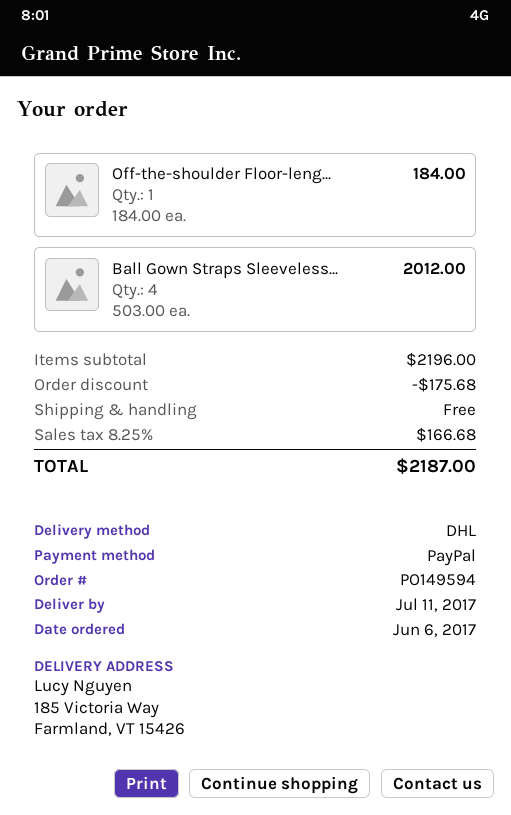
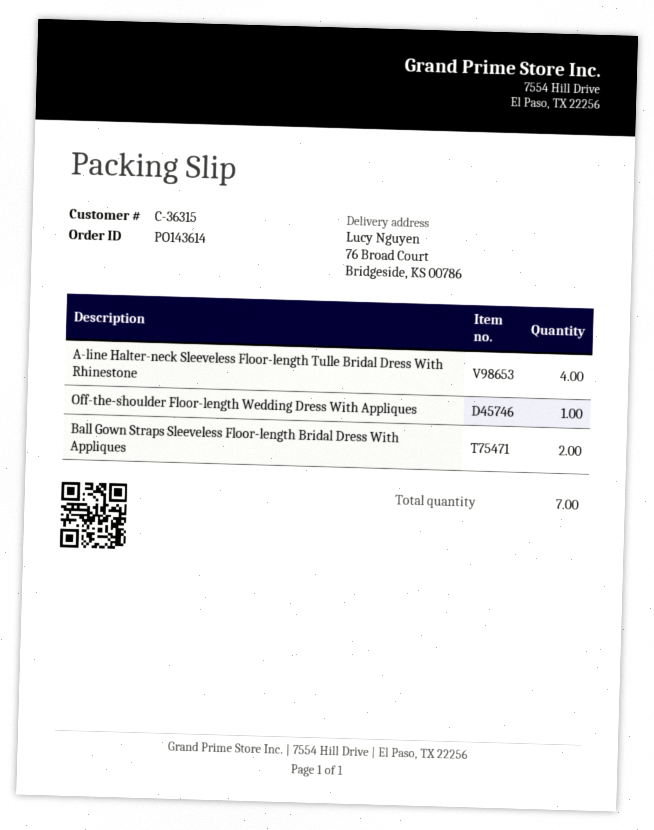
order number: PO149594 -> PO143614
ship to: 185 Victoria Way, Farmland, VT 15426 -> 76 Broad Court, Bridgeside, KS 00786
Ball Gown Straps Sleeveless...: 4 -> 2
A-line Halter-neck Sleeveless Floor-length Tulle Bridal Dress With Rhinestone: none -> 4

